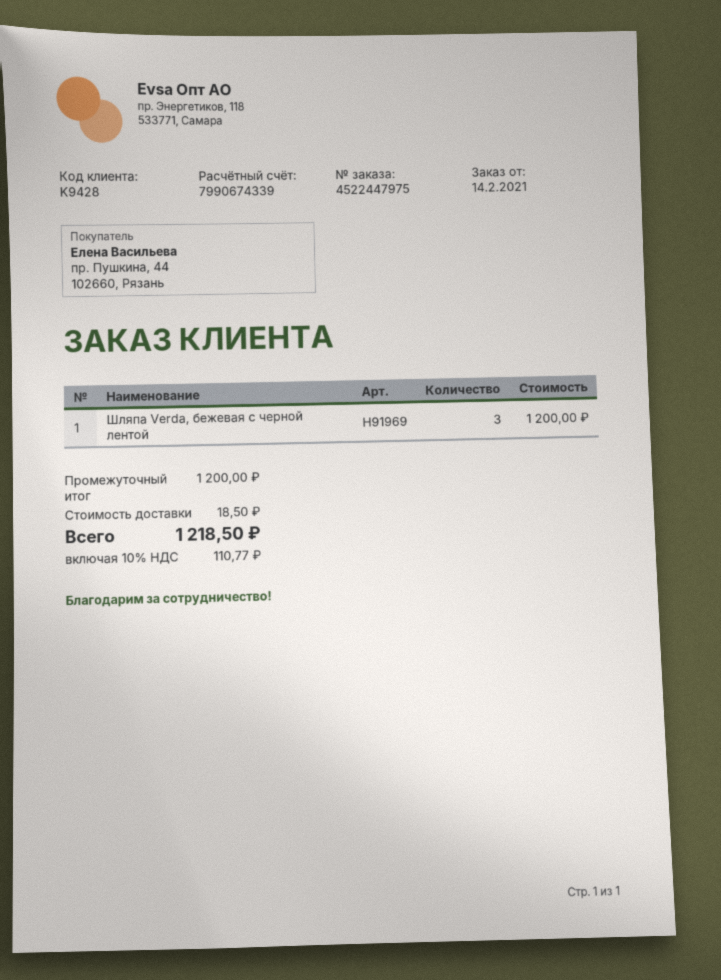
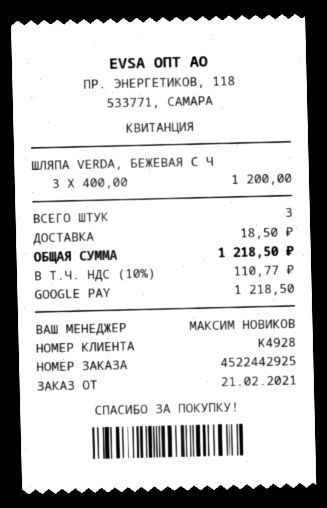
order number: 4522447975 -> 4522442925
order date: 2021-02-14 -> 2021-02-21
customer number: K9428 -> K4928

